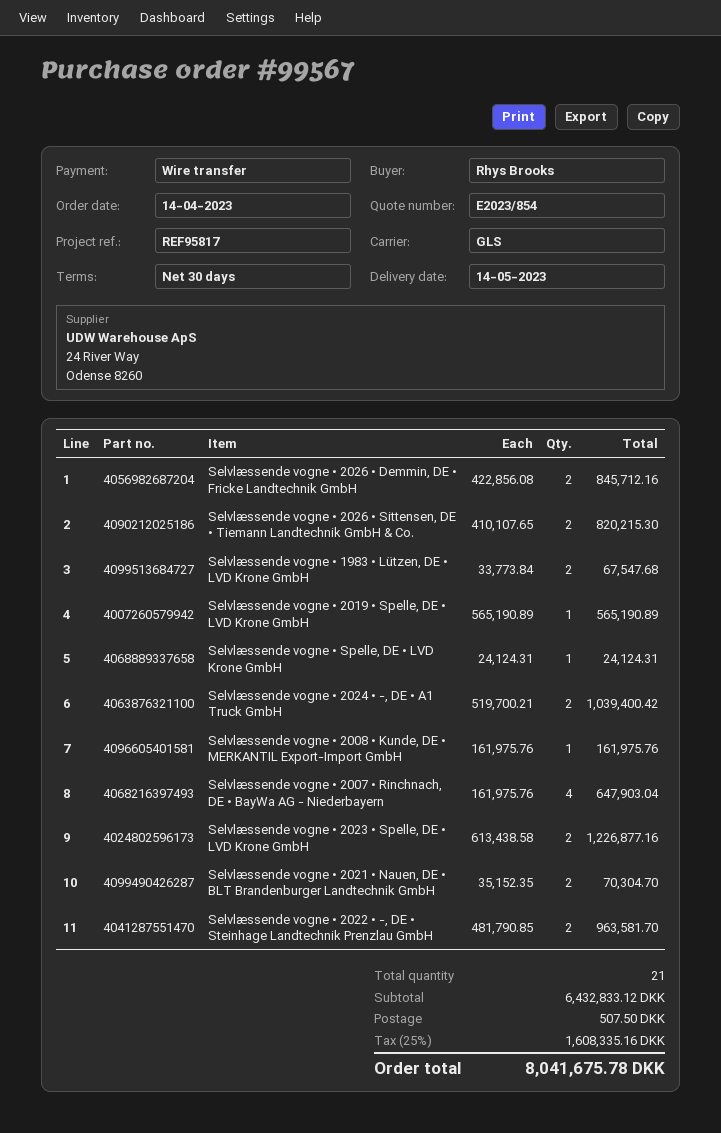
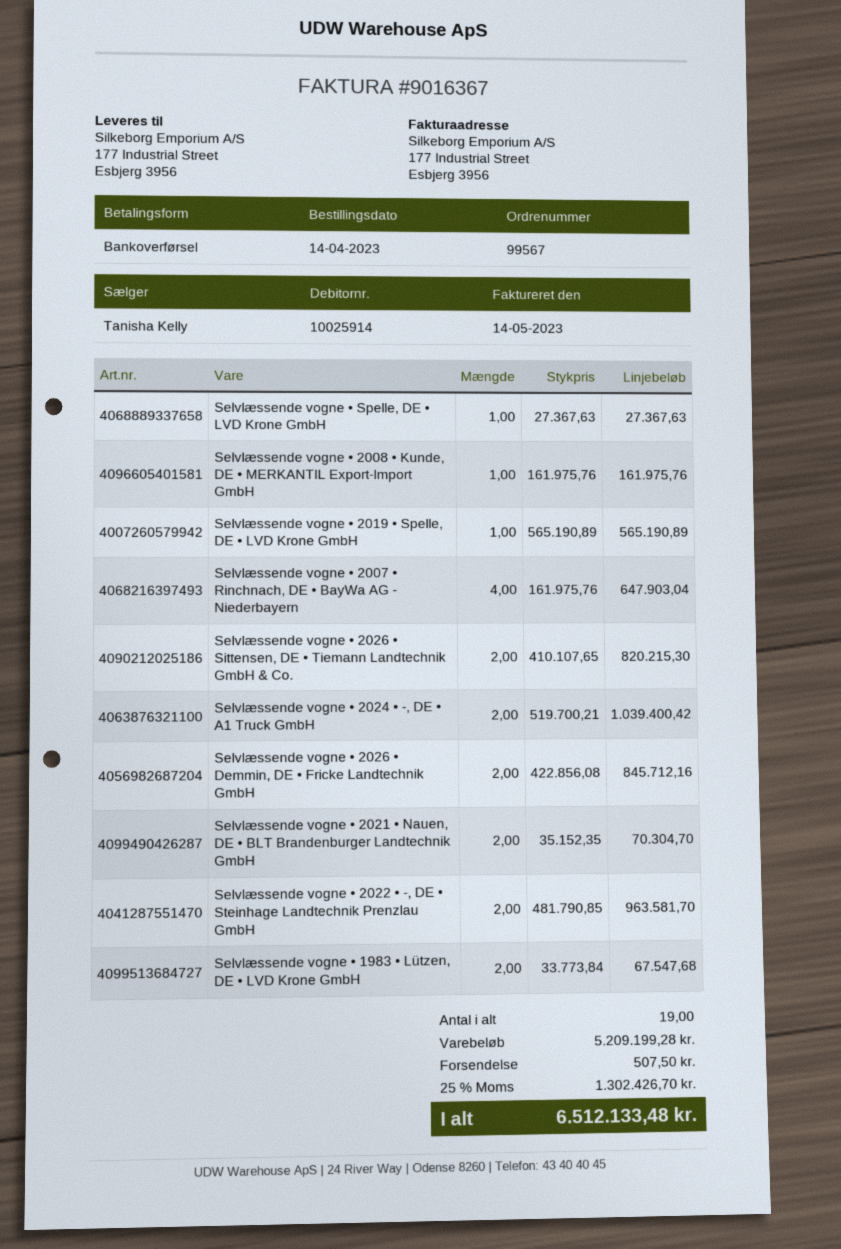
Selvlæssende vogne • Spelle, DE • LVD Krone GmbH: 1 x 24124.31 = 24124.31 -> 1 x 27367.63 = 27367.63
Selvlæssende vogne • 2023 • Spelle, DE • LVD Krone GmbH: 2 x 613438.58 = 1226877.16 -> none
total quantity: 21 -> 19
subtotal: 6432833.12 -> 5209199.28
tax: 25% = 1608335.16 -> 25% = 1302426.70
total: 8041675.78 -> 6512133.48

